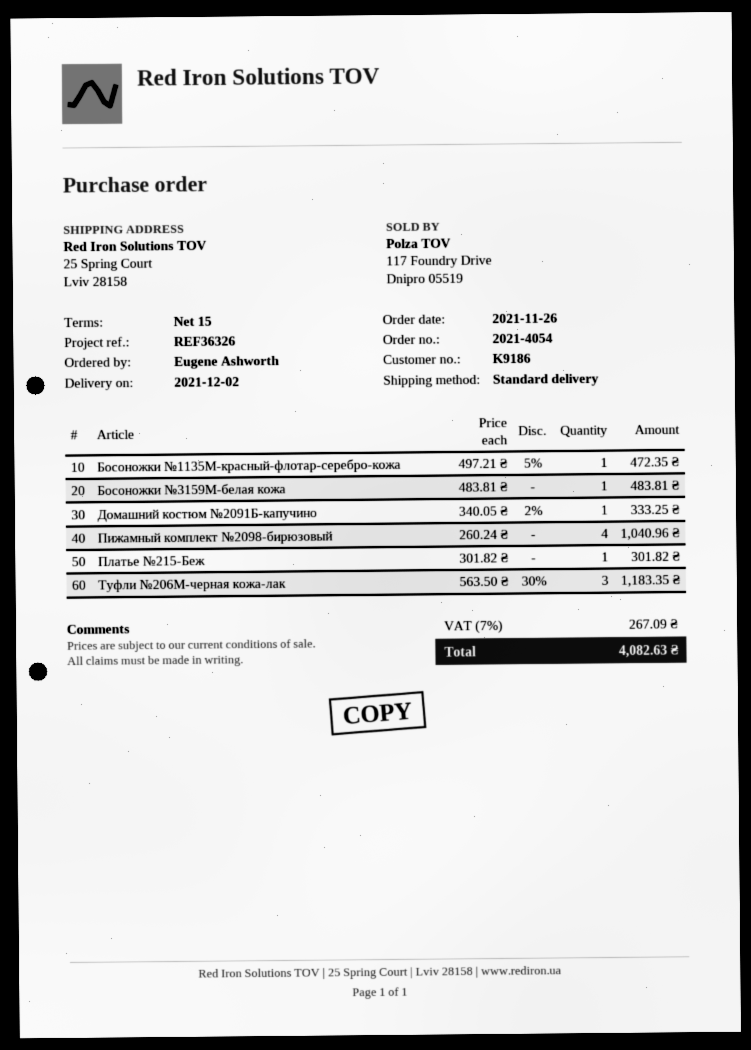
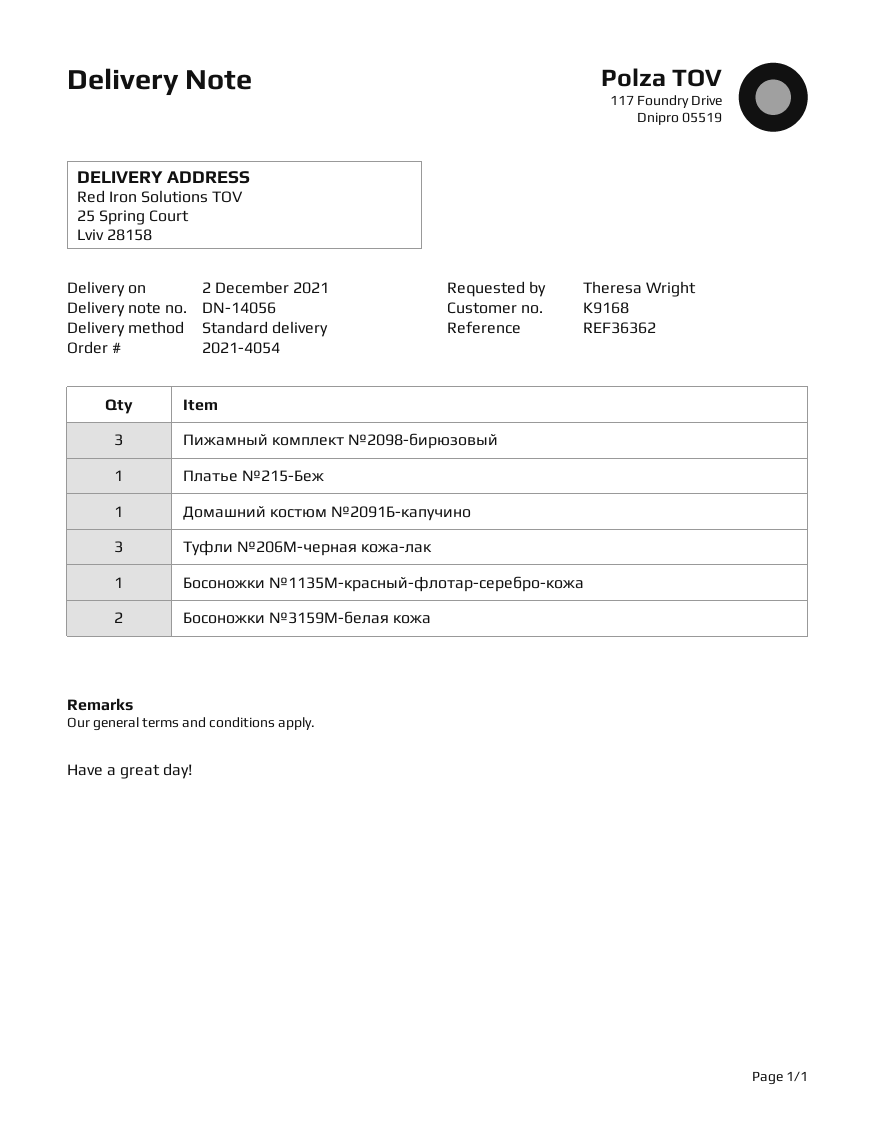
customer number: K9186 -> K9168
reference: REF36326 -> REF36362
ordered by: Eugene Ashworth -> Theresa Wright
Босоножки №3159М-белая кожа: 1 -> 2
Пижамный комплект №2098-бирюзовый: 4 -> 3

